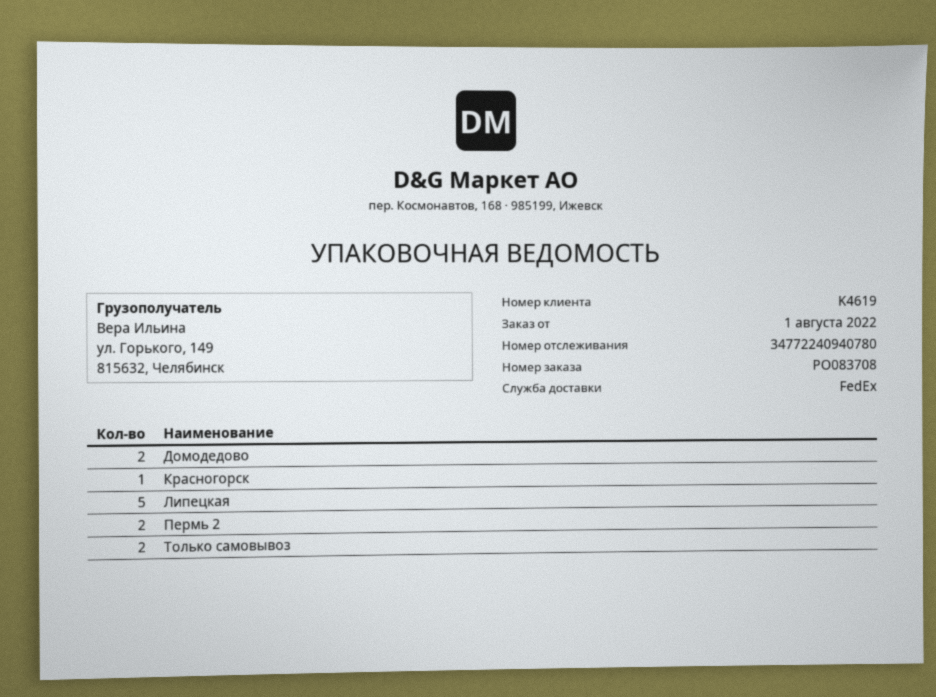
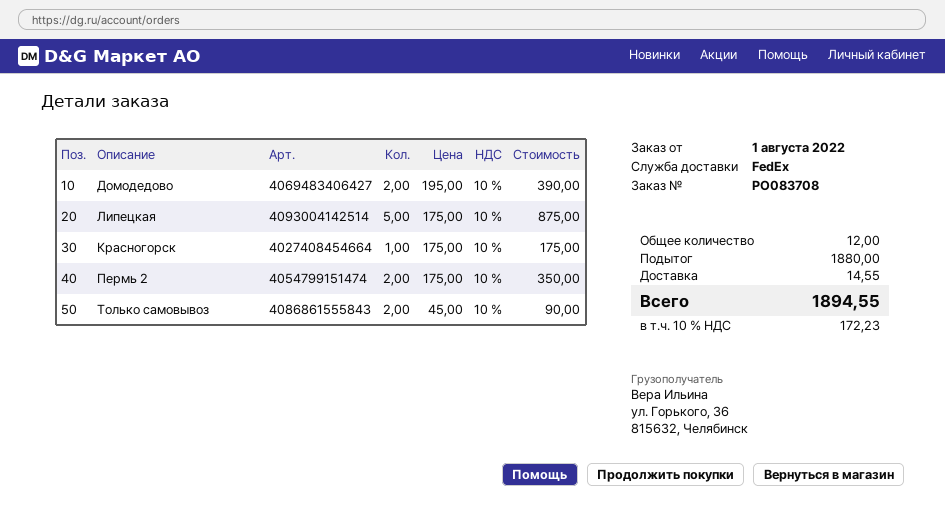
ship to: ул. Горького, 149, 815632, Челябинск -> ул. Горького, 36, 815632, Челябинск

